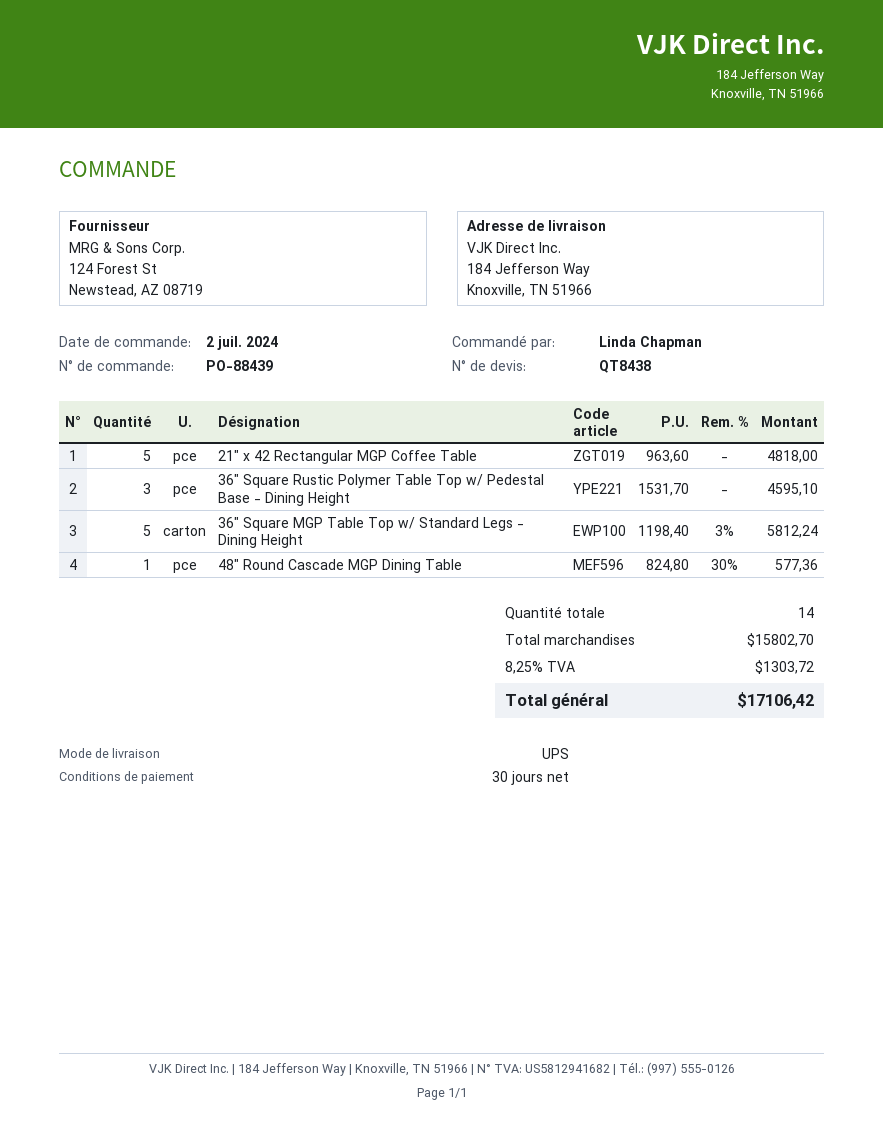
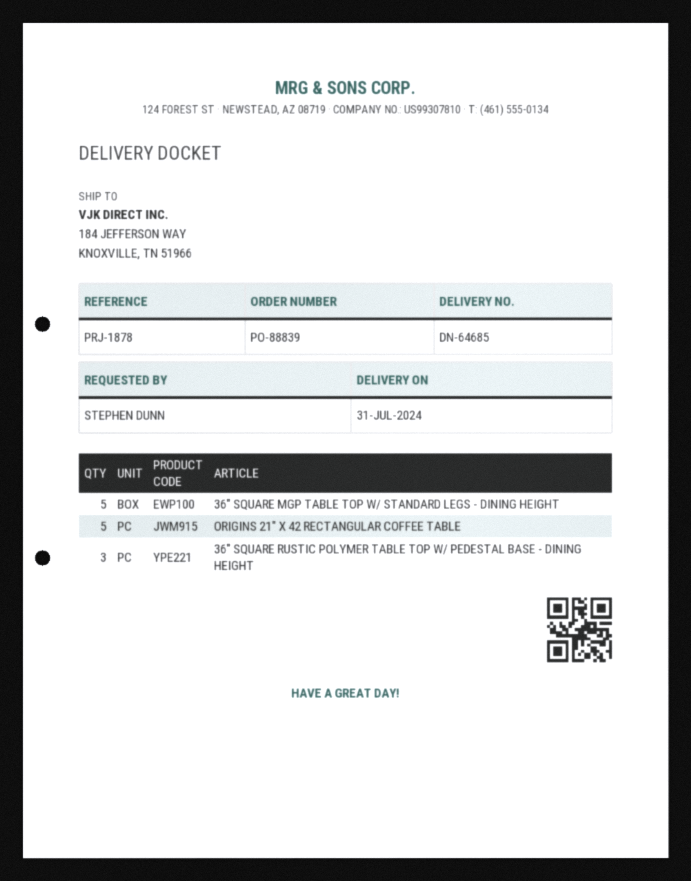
order number: PO-88439 -> PO-88839
ordered by: Linda Chapman -> STEPHEN DUNN
21" x 42 Rectangular MGP Coffee Table: 5 -> none
48" Round Cascade MGP Dining Table: 1 -> none
ORIGINS 21" X 42 RECTANGULAR COFFEE TABLE: none -> 5

